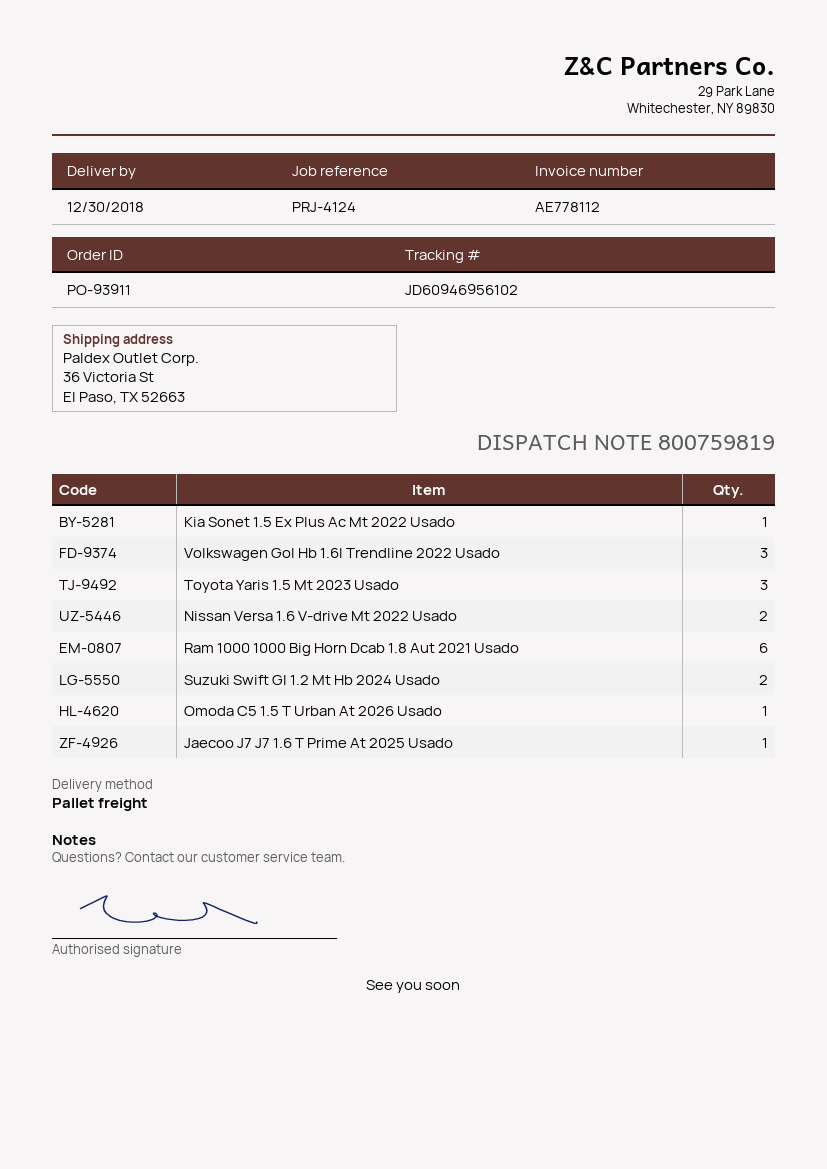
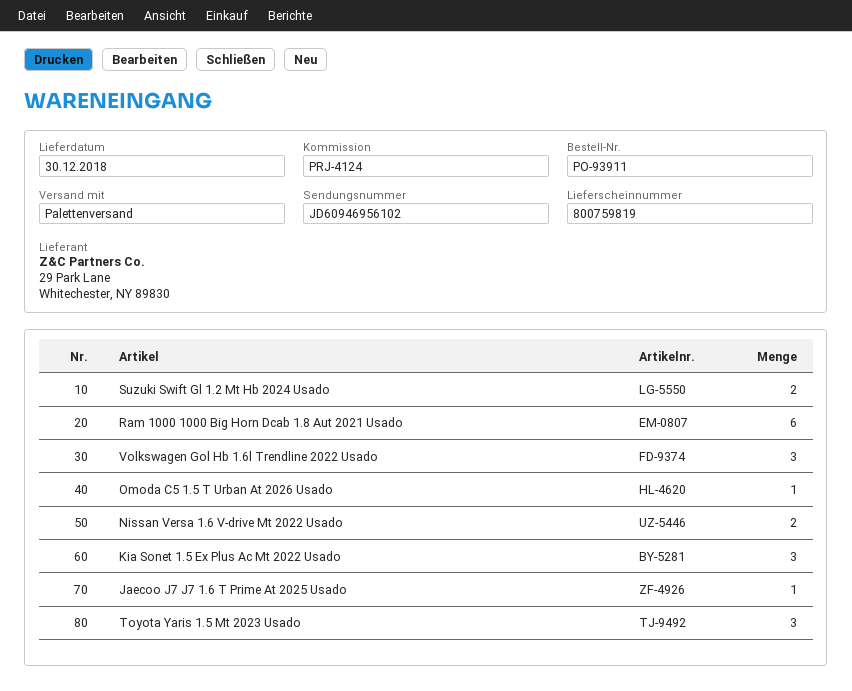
Kia Sonet 1.5 Ex Plus Ac Mt 2022 Usado: 1 -> 3

